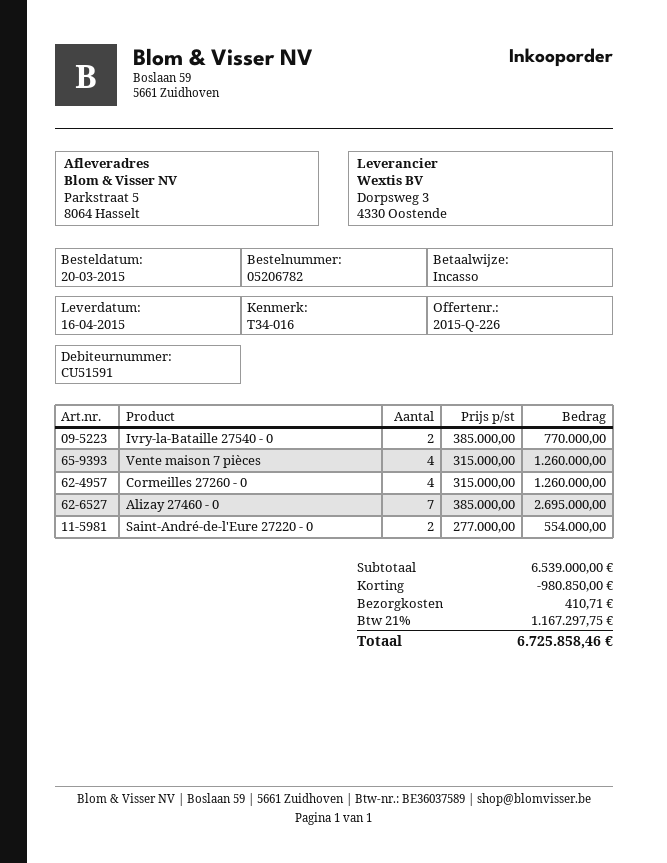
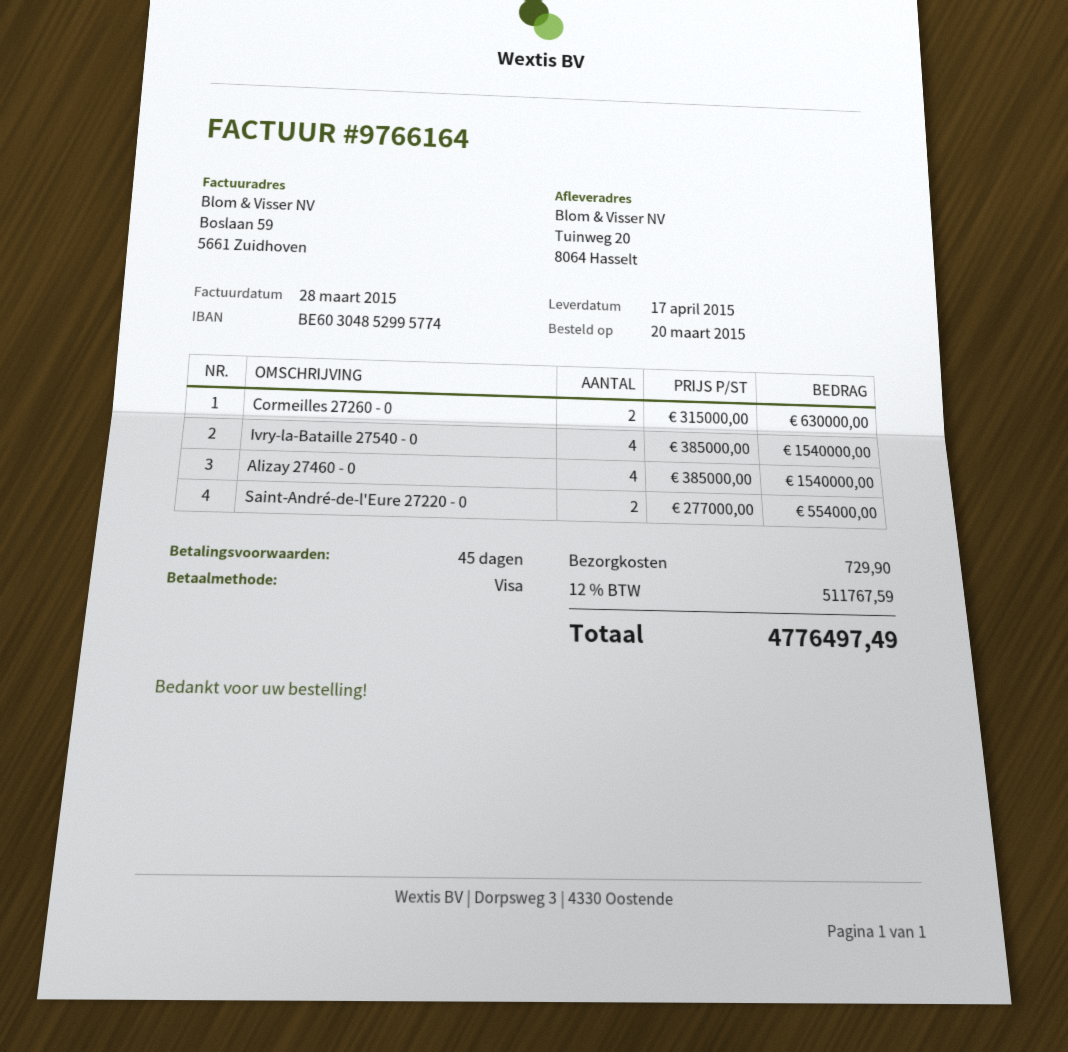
delivery date: 2015-04-16 -> 2015-04-17
payment method: direct debit -> Visa
ship to: Parkstraat 5, 8064 Hasselt -> Tuinweg 20, 8064 Hasselt
Ivry-la-Bataille 27540 - 0: 2 x 385000.00 = 770000.00 -> 4 x 385000.00 = 1540000.00
Vente maison 7 pièces: 4 x 315000.00 = 1260000.00 -> none
Cormeilles 27260 - 0: 4 x 315000.00 = 1260000.00 -> 2 x 315000.00 = 630000.00
Alizay 27460 - 0: 7 x 385000.00 = 2695000.00 -> 4 x 385000.00 = 1540000.00
discount: 980850.00 -> none
shipping: 410.71 -> 729.90
tax: 21% = 1167297.75 -> 12% = 511767.59
total: 6725858.46 -> 4776497.49

